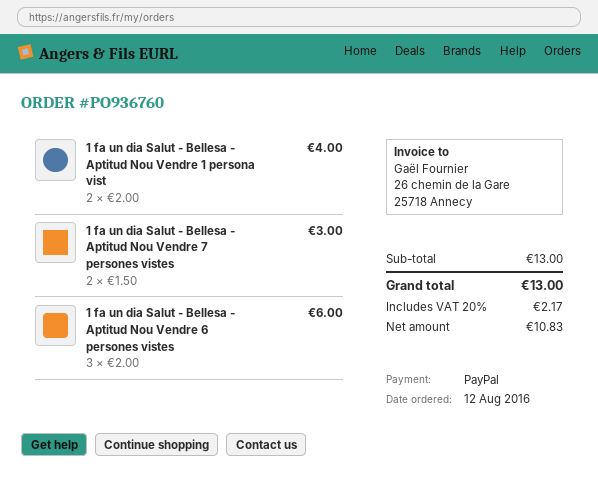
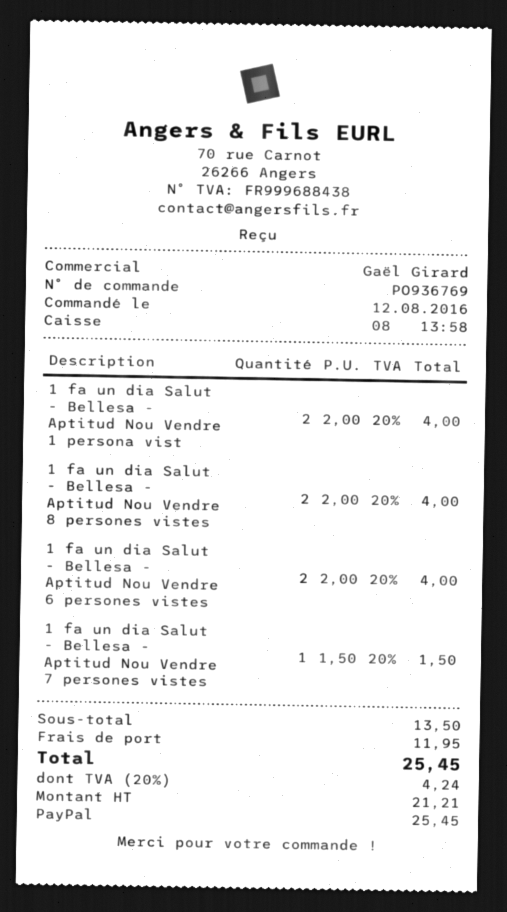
order number: PO936760 -> PO936769
1 fa un dia Salut - Bellesa - Aptitud Nou Vendre 7 persones vistes: 2 x 1.50 = 3.00 -> 1 x 1.50 = 1.50
1 fa un dia Salut - Bellesa - Aptitud Nou Vendre 6 persones vistes: 3 x 2.00 = 6.00 -> 2 x 2.00 = 4.00
1 fa un dia Salut - Bellesa - Aptitud Nou Vendre 8 persones vistes: none -> 2 x 2.00 = 4.00
subtotal: 13.00 -> 13.50
shipping: none -> 11.95
net: 10.83 -> 21.21
tax: 20% = 2.17 -> 20% = 4.24
total: 13.00 -> 25.45

